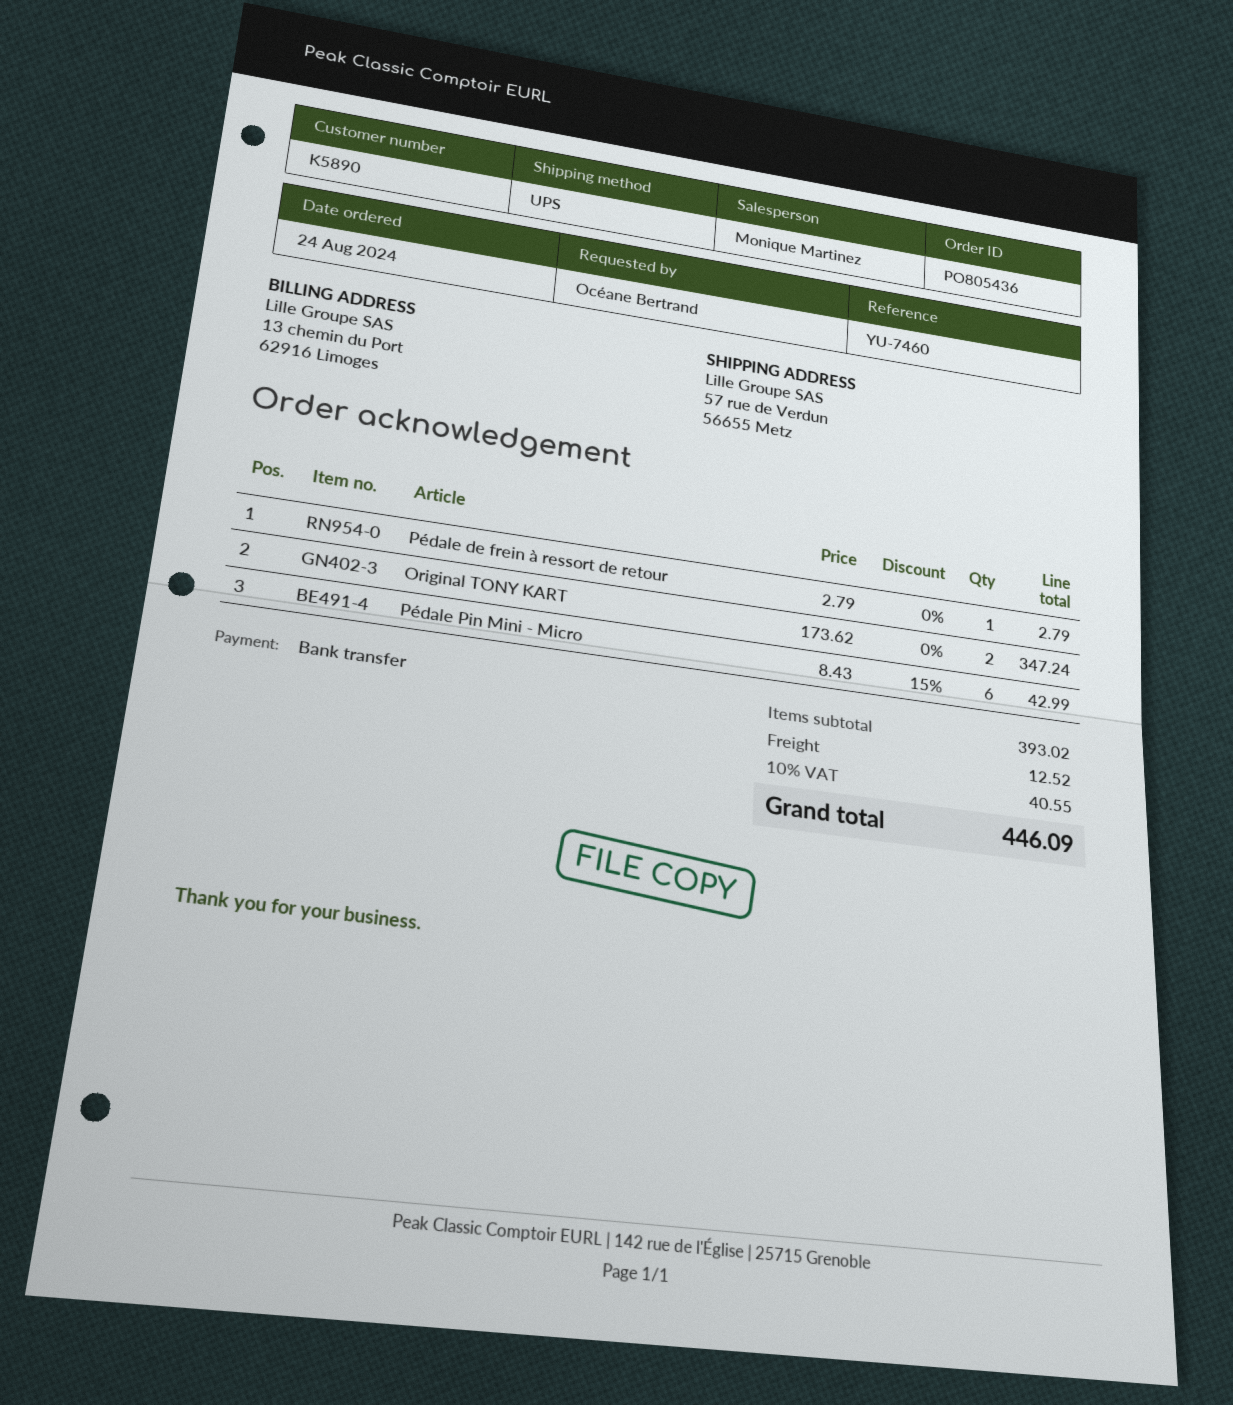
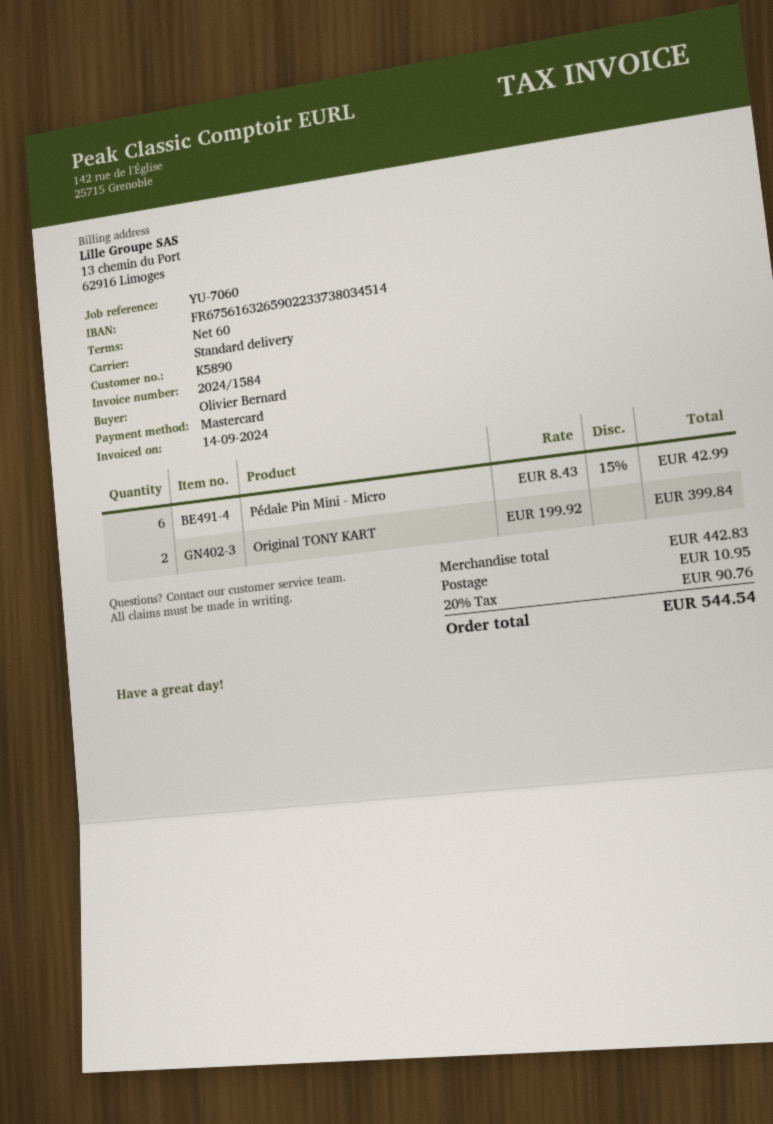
reference: YU-7460 -> YU-7060
ordered by: Océane Bertrand -> Olivier Bernard
payment method: bank transfer -> Mastercard
shipping method: UPS -> standard
Pédale de frein à ressort de retour: 1 x 2.79 = 2.79 -> none
Original TONY KART: 2 x 173.62 = 347.24 -> 2 x 199.92 = 399.84
subtotal: 393.02 -> 442.83
shipping: 12.52 -> 10.95
tax: 10% = 40.55 -> 20% = 90.76
total: 446.09 -> 544.54

